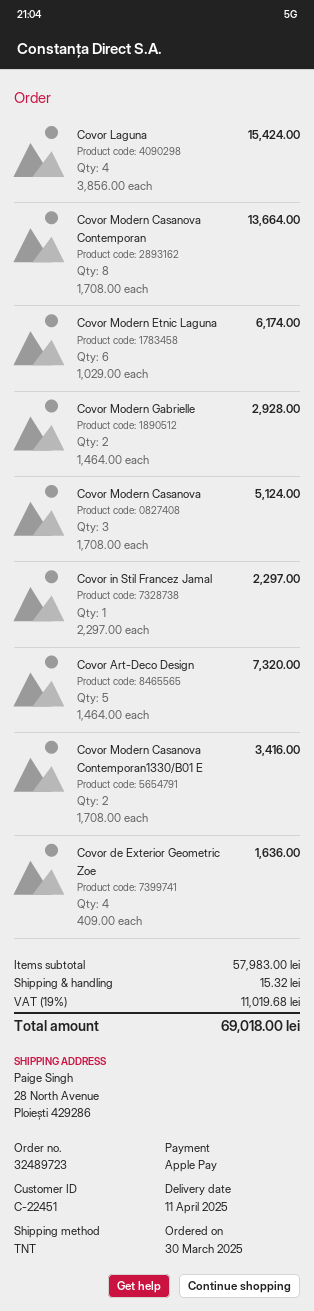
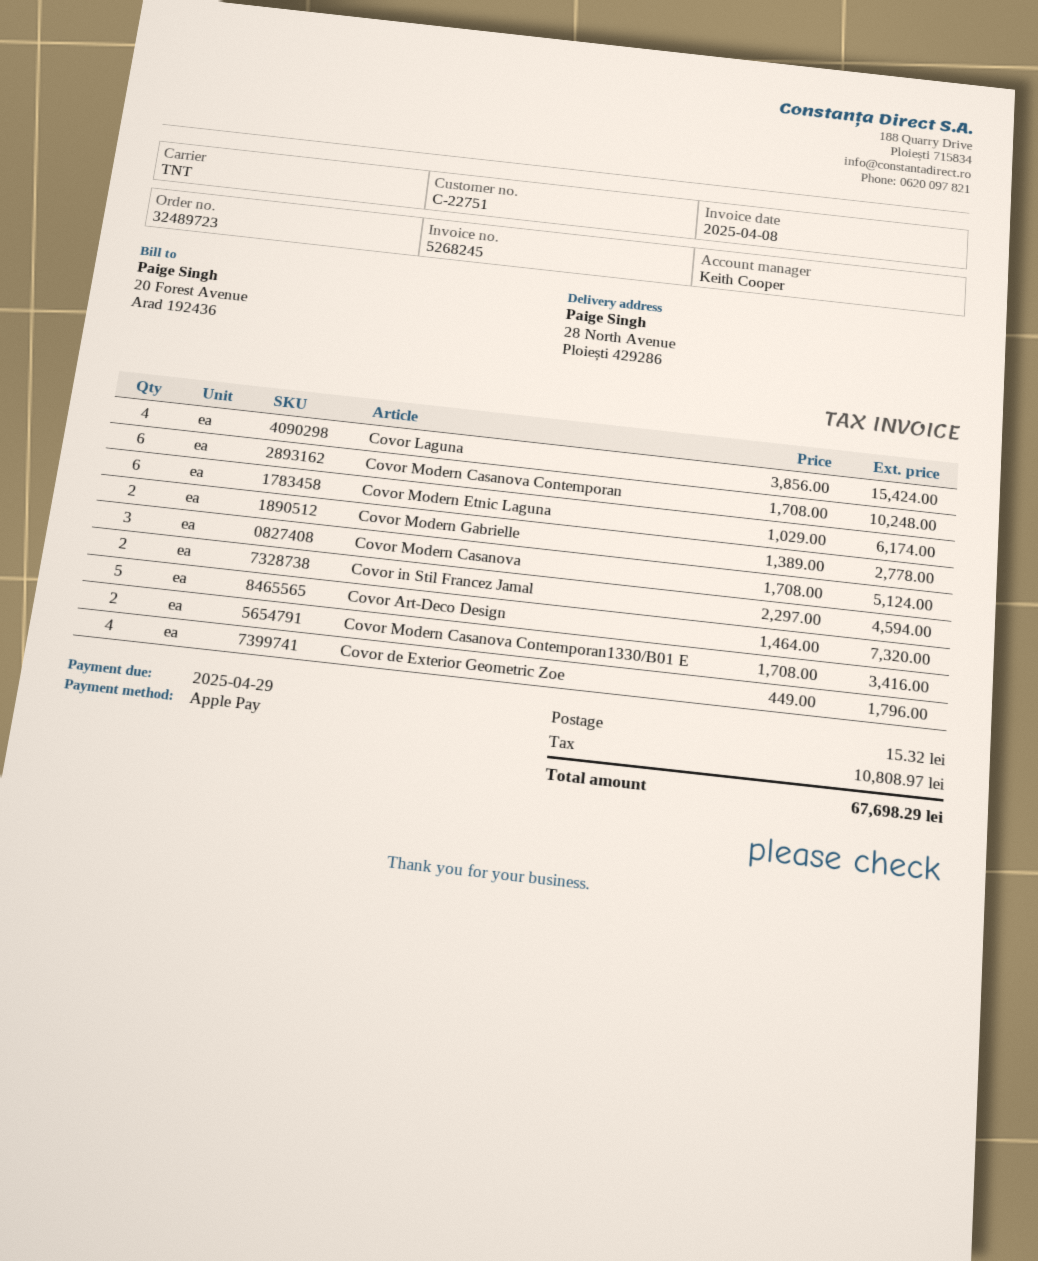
customer number: C-22451 -> C-22751
Covor Modern Casanova Contemporan: 8 x 1708.00 = 13664.00 -> 6 x 1708.00 = 10248.00
Covor Modern Gabrielle: 2 x 1464.00 = 2928.00 -> 2 x 1389.00 = 2778.00
Covor in Stil Francez Jamal: 1 x 2297.00 = 2297.00 -> 2 x 2297.00 = 4594.00
Covor de Exterior Geometric Zoe: 4 x 409.00 = 1636.00 -> 4 x 449.00 = 1796.00
tax: 11019.68 -> 10808.97
total: 69018.00 -> 67698.29

